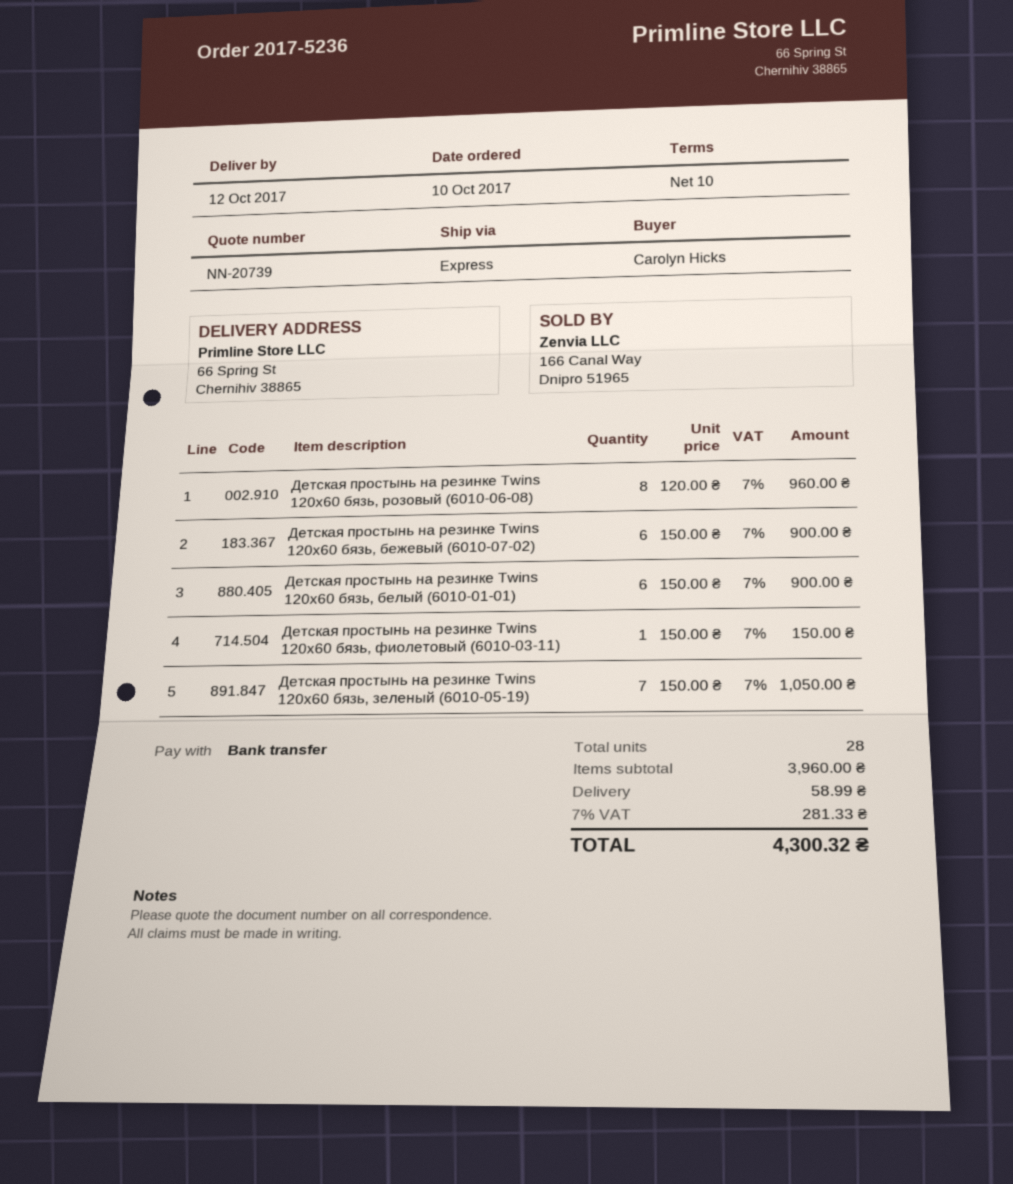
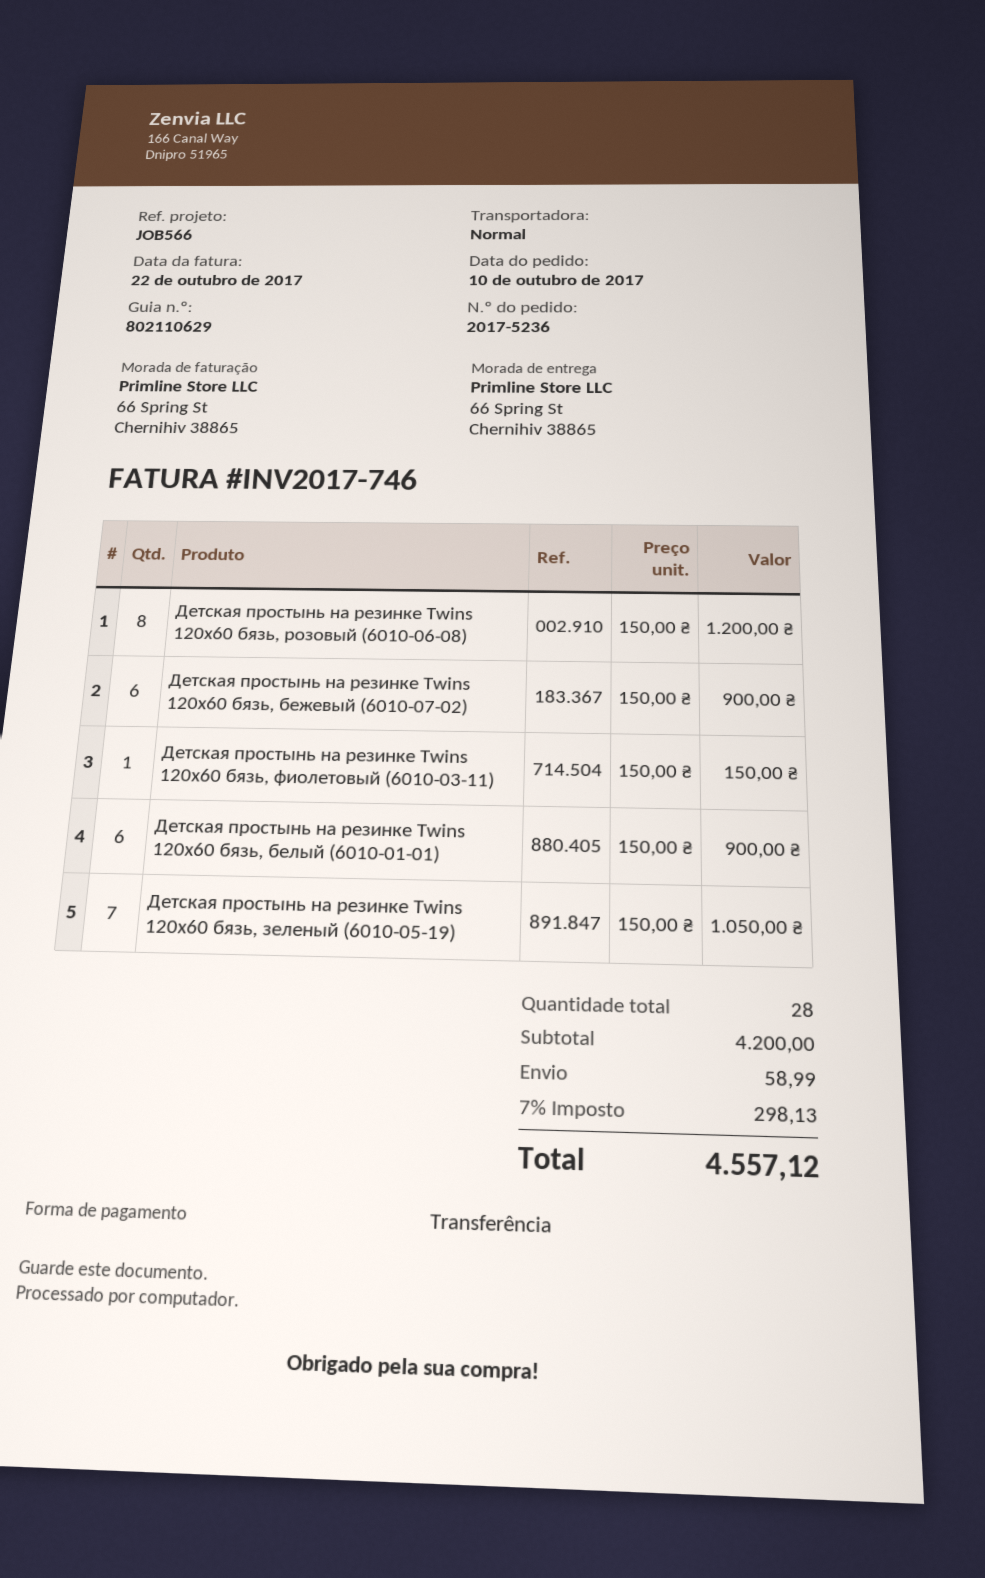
shipping method: express -> standard
Детская простынь на резинке Twins 120x60 бязь, розовый (6010-06-08): 8 x 120.00 = 960.00 -> 8 x 150.00 = 1200.00
subtotal: 3960.00 -> 4200.00
tax: 7% = 281.33 -> 7% = 298.13
total: 4300.32 -> 4557.12

